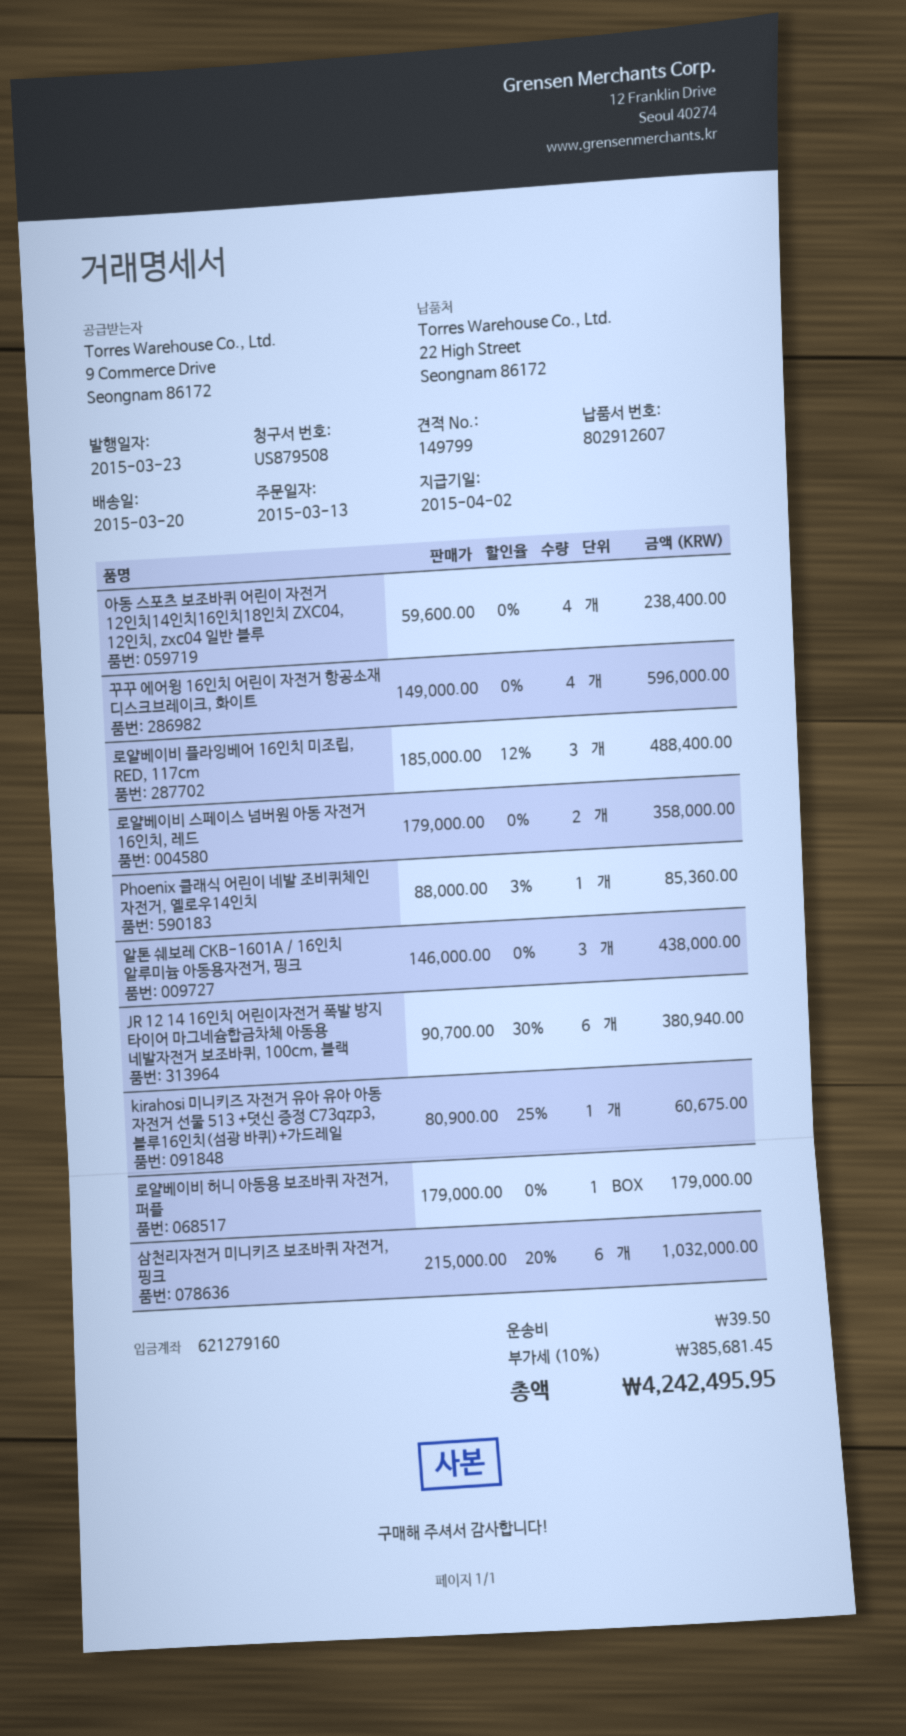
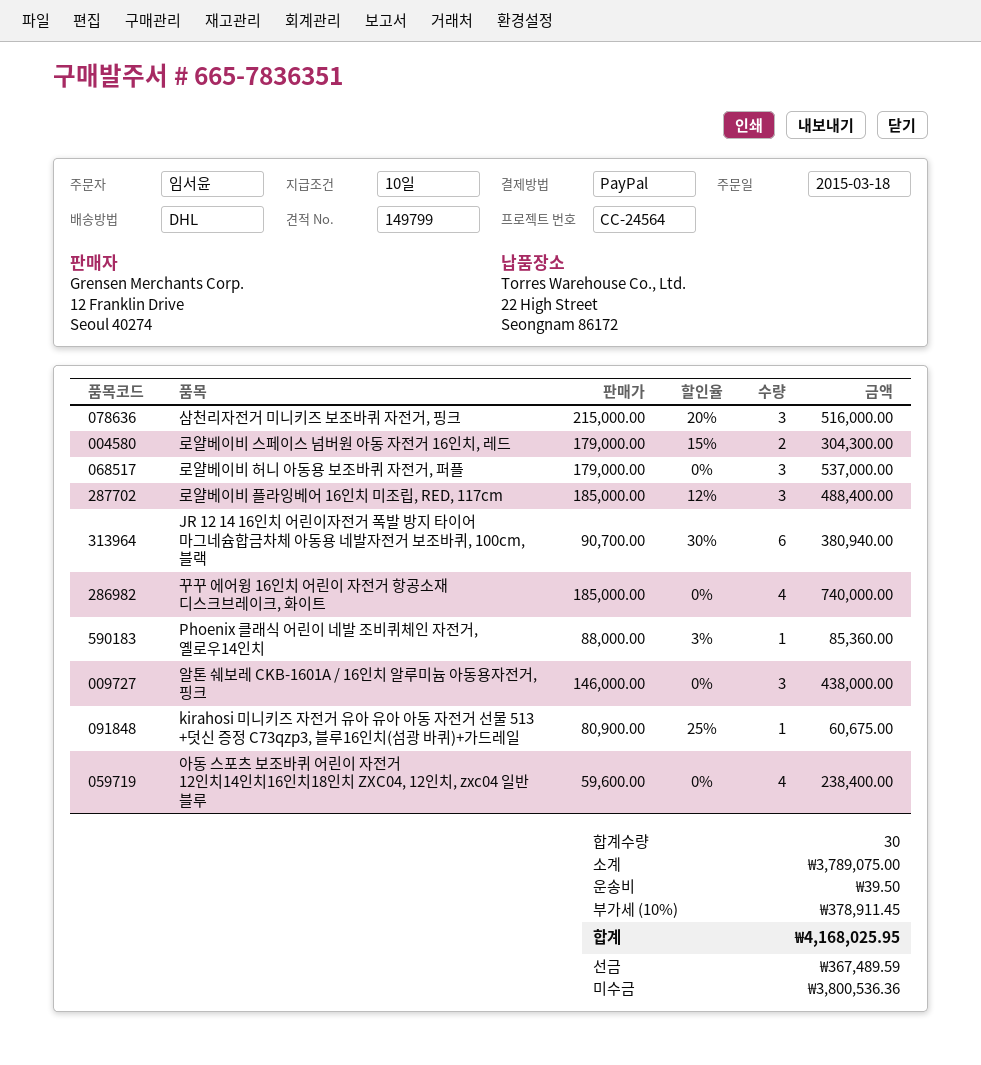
order date: 2015-03-13 -> 2015-03-18
꾸꾸 에어윙 16인치 어린이 자전거 항공소재 디스크브레이크, 화이트: 4 x 149000.00 = 596000.00 -> 4 x 185000.00 = 740000.00
로얄베이비 스페이스 넘버원 아동 자전거 16인치, 레드: 2 x 179000.00 = 358000.00 -> 2 x 179000.00 - 15% = 304300.00
로얄베이비 허니 아동용 보조바퀴 자전거, 퍼플: 1 x 179000.00 = 179000.00 -> 3 x 179000.00 = 537000.00
삼천리자전거 미니키즈 보조바퀴 자전거, 핑크: 6 x 215000.00 - 20% = 1032000.00 -> 3 x 215000.00 - 20% = 516000.00
tax: 10% = 385681.45 -> 10% = 378911.45
total: 4242495.95 -> 4168025.95

